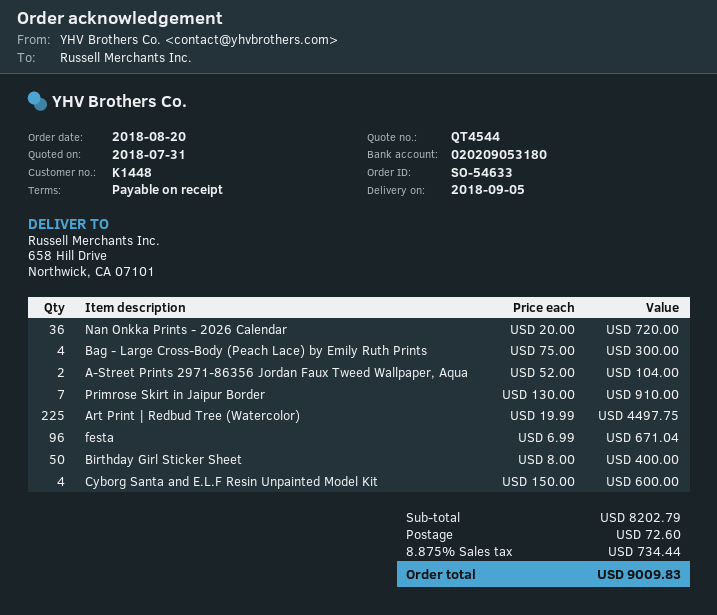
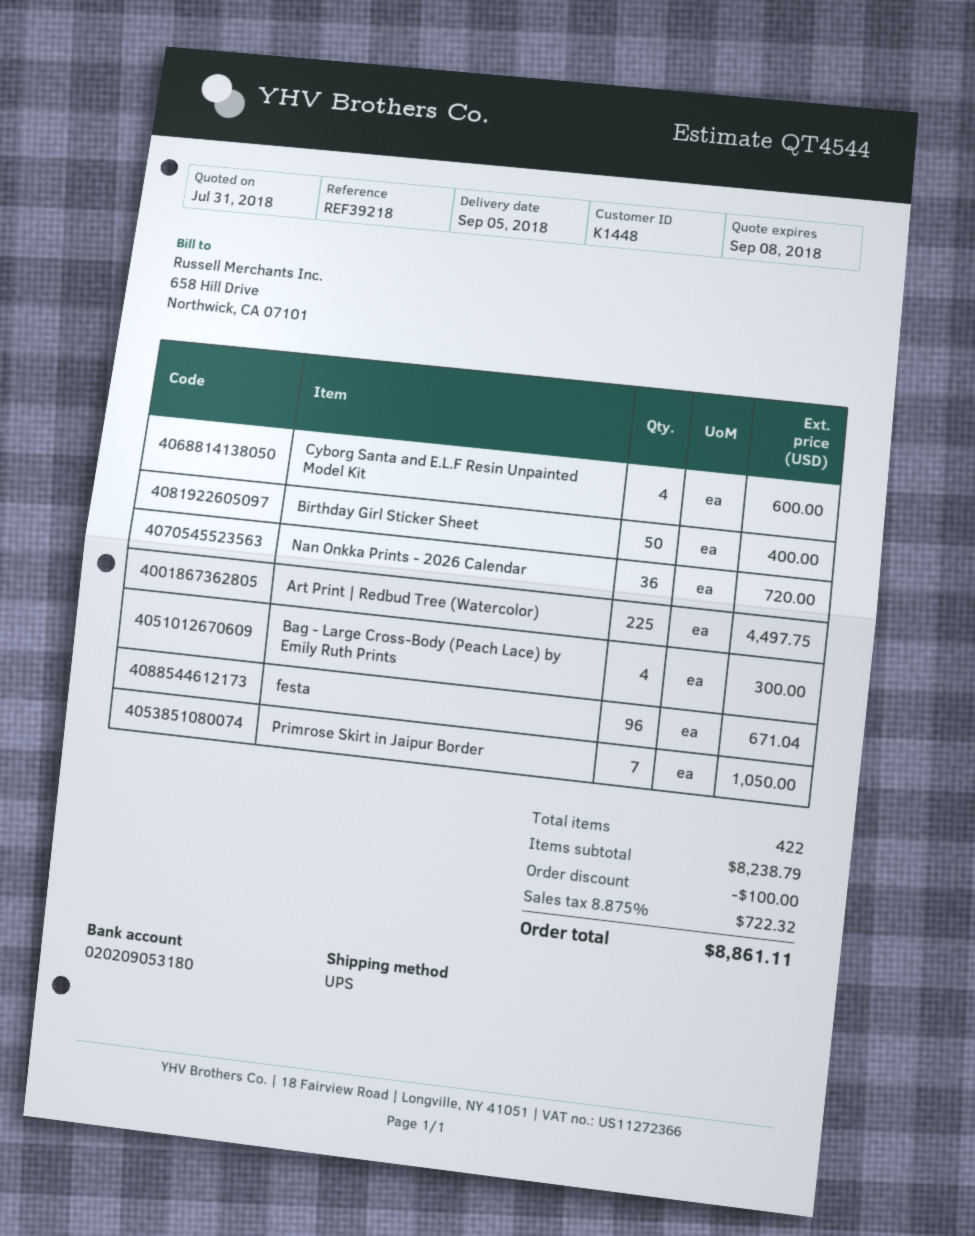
A-Street Prints 2971-86356 Jordan Faux Tweed Wallpaper, Aqua: 2 for 104.00 -> none
Primrose Skirt in Jaipur Border: 7 for 910.00 -> 7 for 1050.00
subtotal: 8202.79 -> 8238.79
discount: none -> 100.00
shipping: 72.60 -> none
tax: 8.875% = 734.44 -> 8.875% = 722.32
total: 9009.83 -> 8861.11

